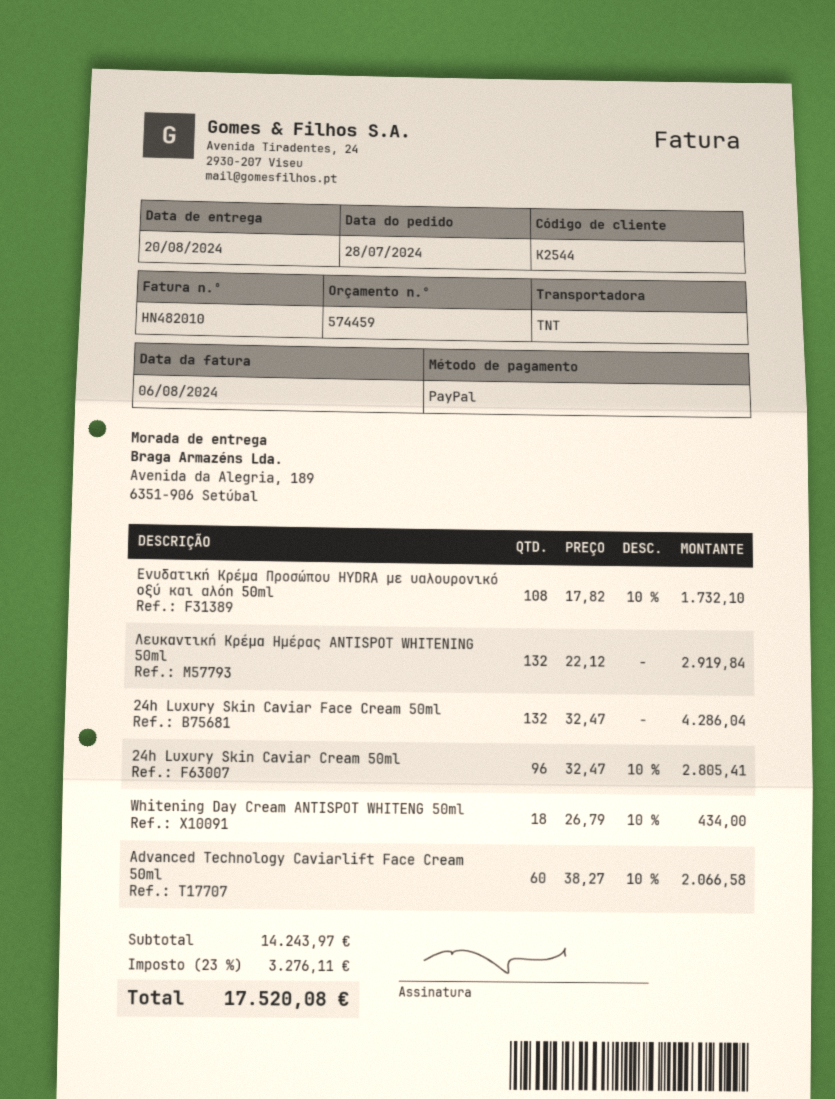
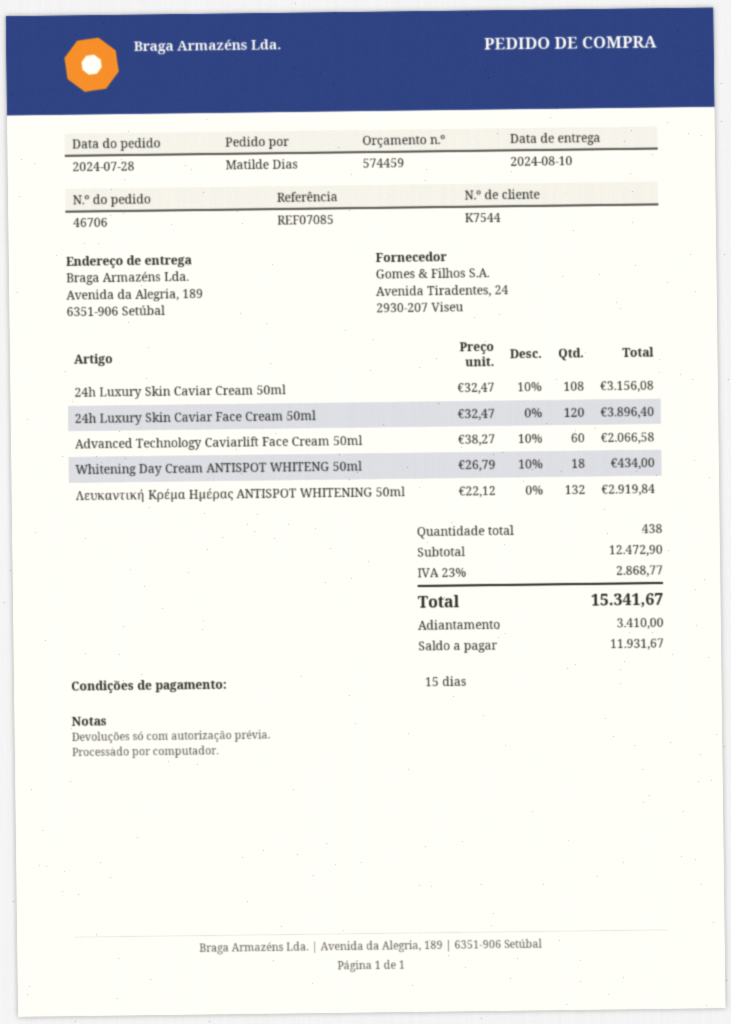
delivery date: 2024-08-20 -> 2024-08-10
customer number: K2544 -> K7544
Ενυδατική Κρέμα Προσώπου HYDRA με υαλουρονικό οξύ και αλόη 50ml: 108 x 17.82 - 10% = 1732.10 -> none
24h Luxury Skin Caviar Face Cream 50ml: 132 x 32.47 = 4286.04 -> 120 x 32.47 = 3896.40
24h Luxury Skin Caviar Cream 50ml: 96 x 32.47 - 10% = 2805.41 -> 108 x 32.47 - 10% = 3156.08
subtotal: 14243.97 -> 12472.90
tax: 23% = 3276.11 -> 23% = 2868.77
total: 17520.08 -> 15341.67

